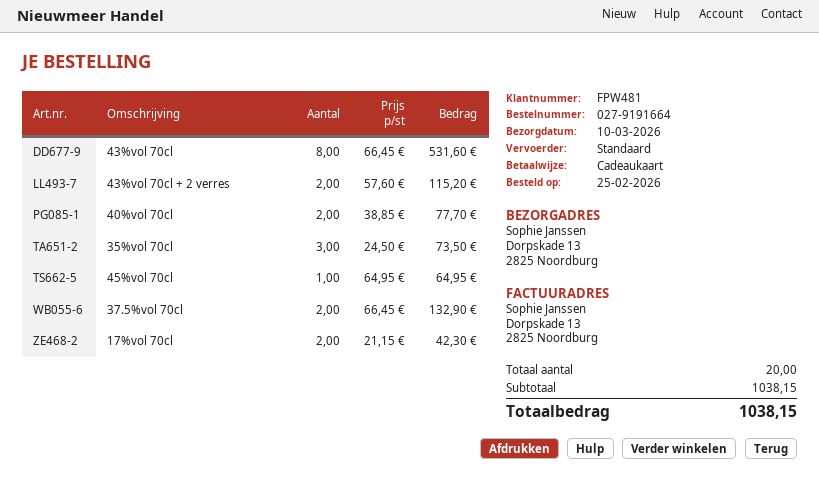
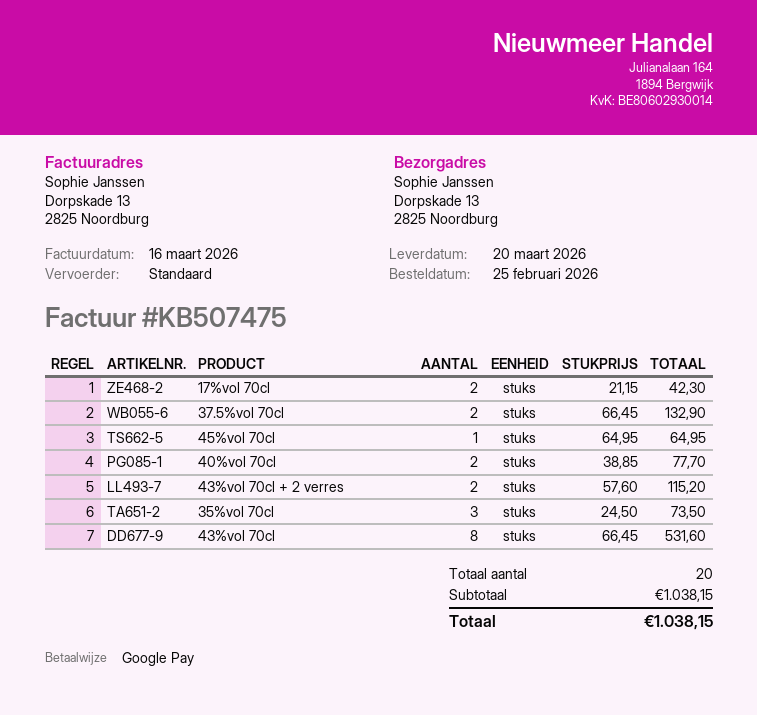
delivery date: 2026-03-10 -> 2026-03-20
payment method: gift card -> Google Pay

